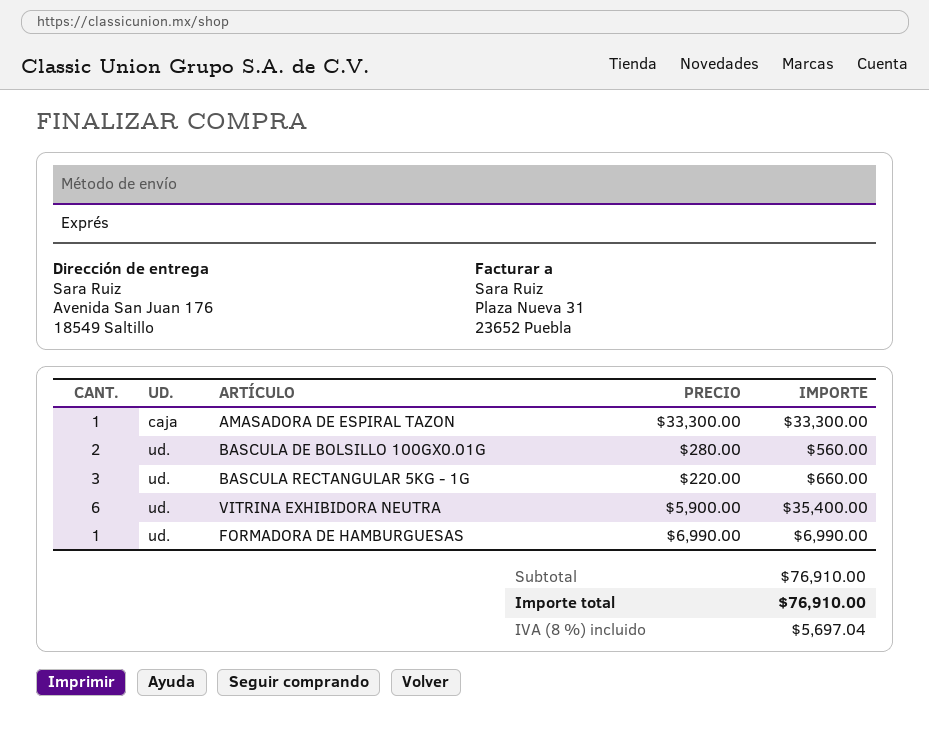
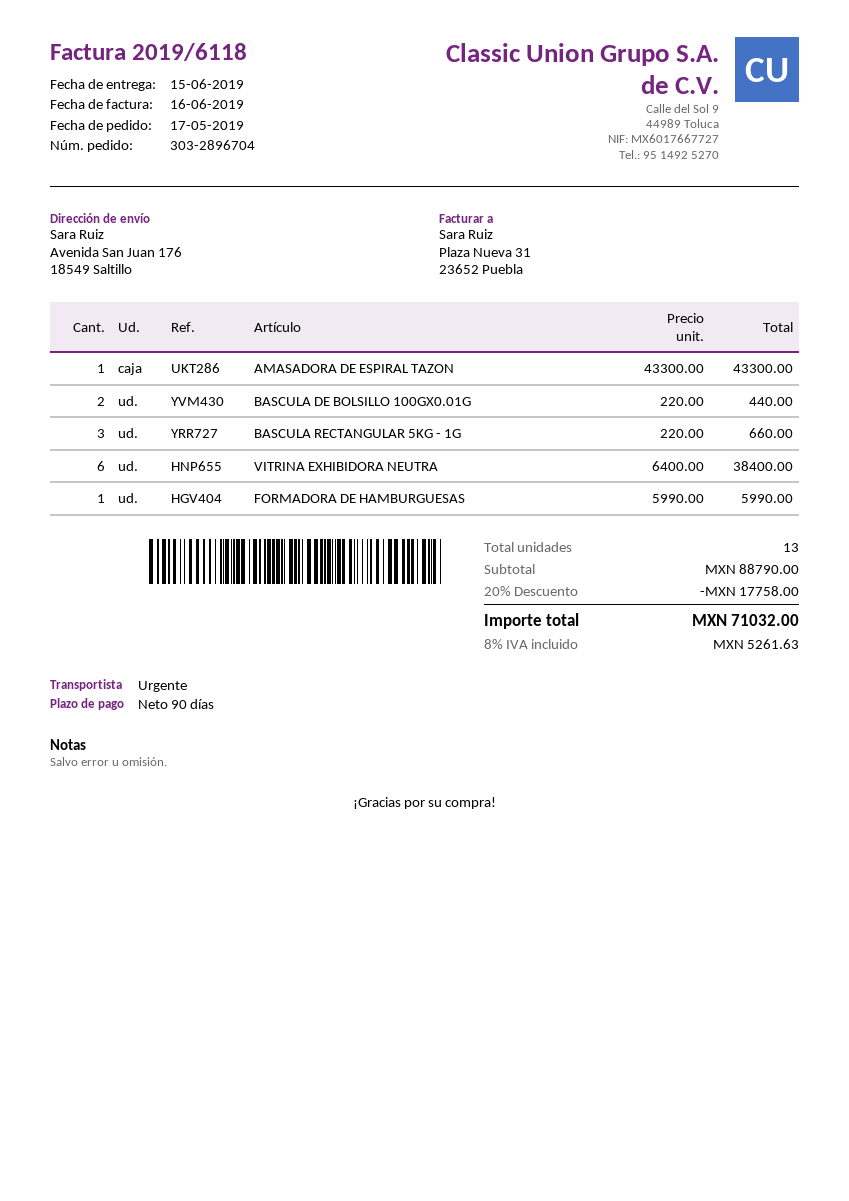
AMASADORA DE ESPIRAL TAZON: 1 x 33300.00 = 33300.00 -> 1 x 43300.00 = 43300.00
BASCULA DE BOLSILLO 100GX0.01G: 2 x 280.00 = 560.00 -> 2 x 220.00 = 440.00
VITRINA EXHIBIDORA NEUTRA: 6 x 5900.00 = 35400.00 -> 6 x 6400.00 = 38400.00
FORMADORA DE HAMBURGUESAS: 1 x 6990.00 = 6990.00 -> 1 x 5990.00 = 5990.00
subtotal: 76910.00 -> 88790.00
discount: none -> 20% = 17758.00
tax: 8% = 5697.04 -> 8% = 5261.63
total: 76910.00 -> 71032.00

